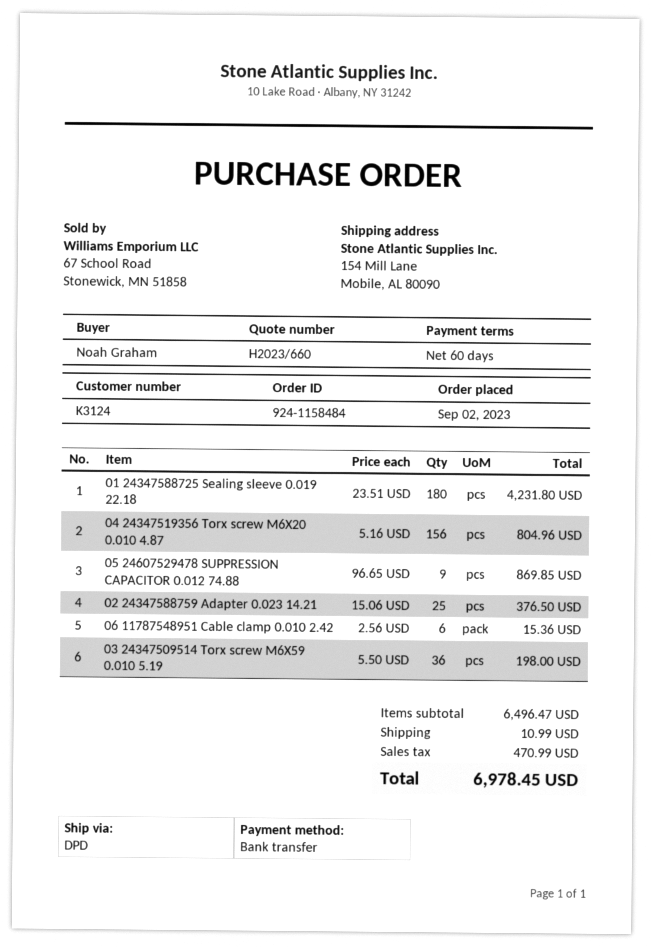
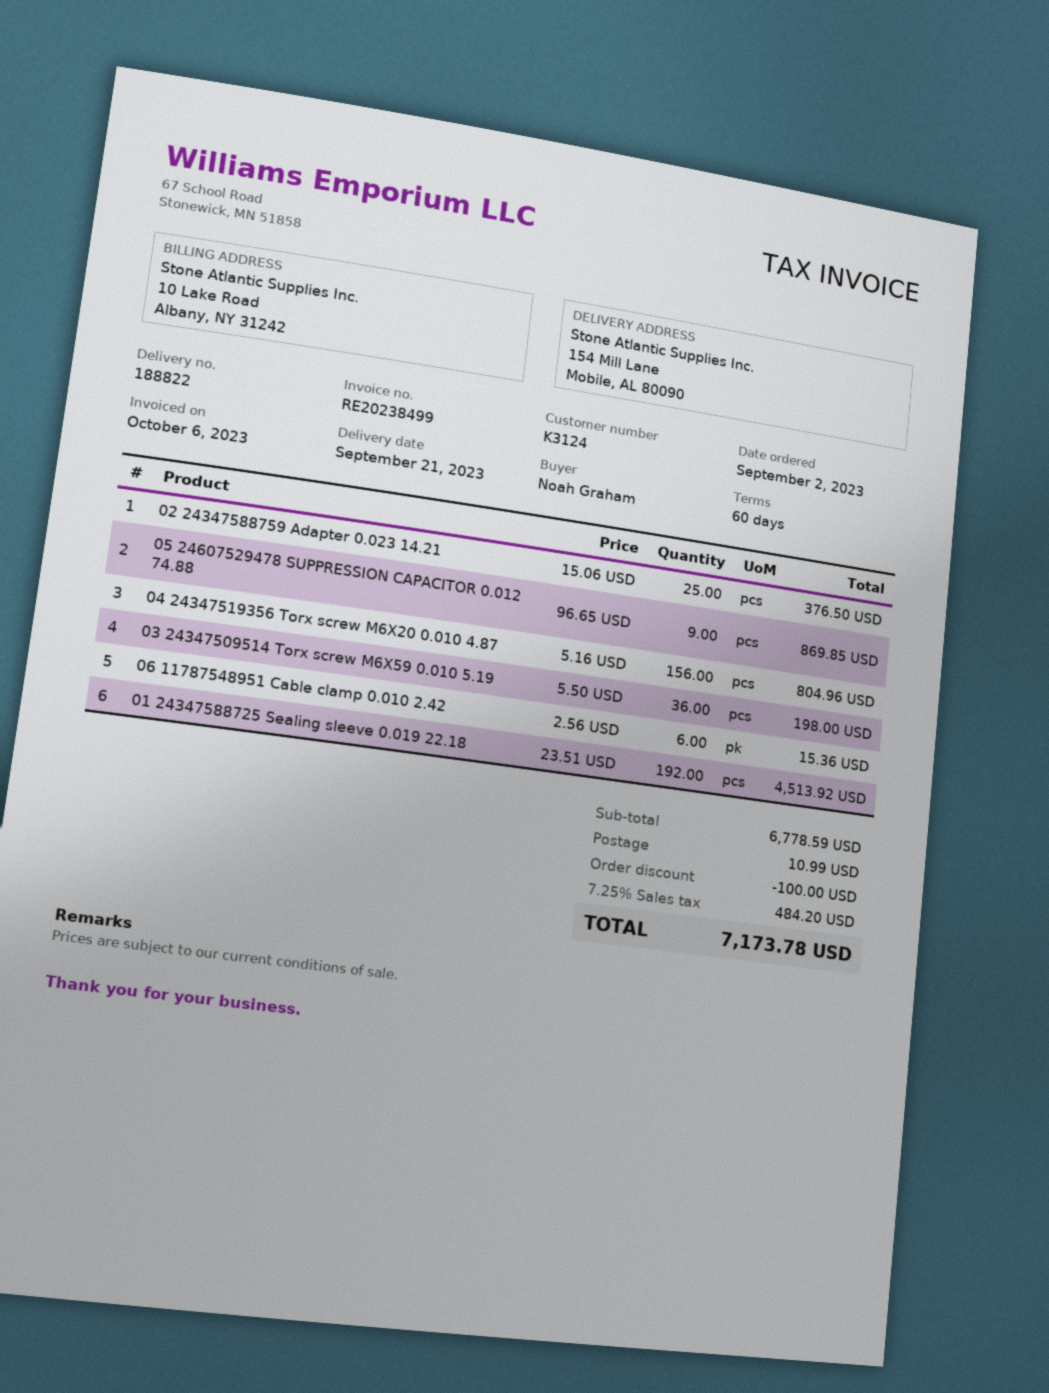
01 24347588725 Sealing sleeve 0.019 22.18: 180 x 23.51 = 4231.80 -> 192 x 23.51 = 4513.92
subtotal: 6496.47 -> 6778.59
discount: none -> 100.00
tax: 470.99 -> 484.20
total: 6978.45 -> 7173.78

